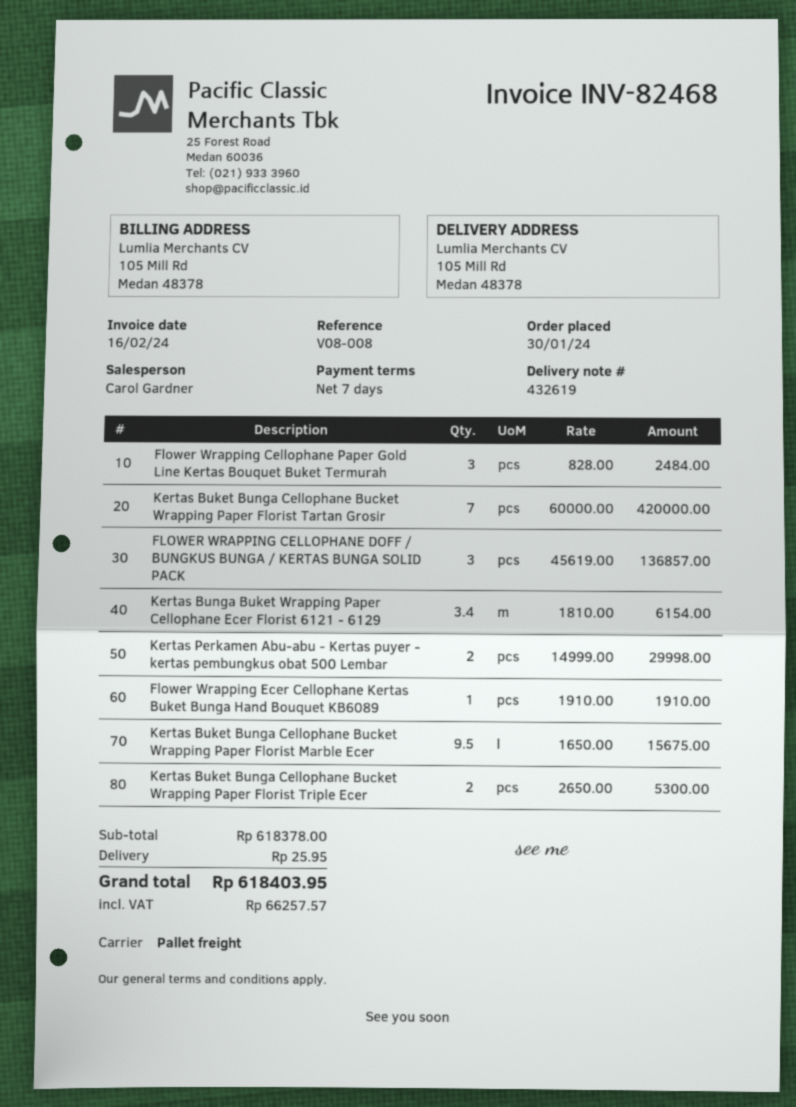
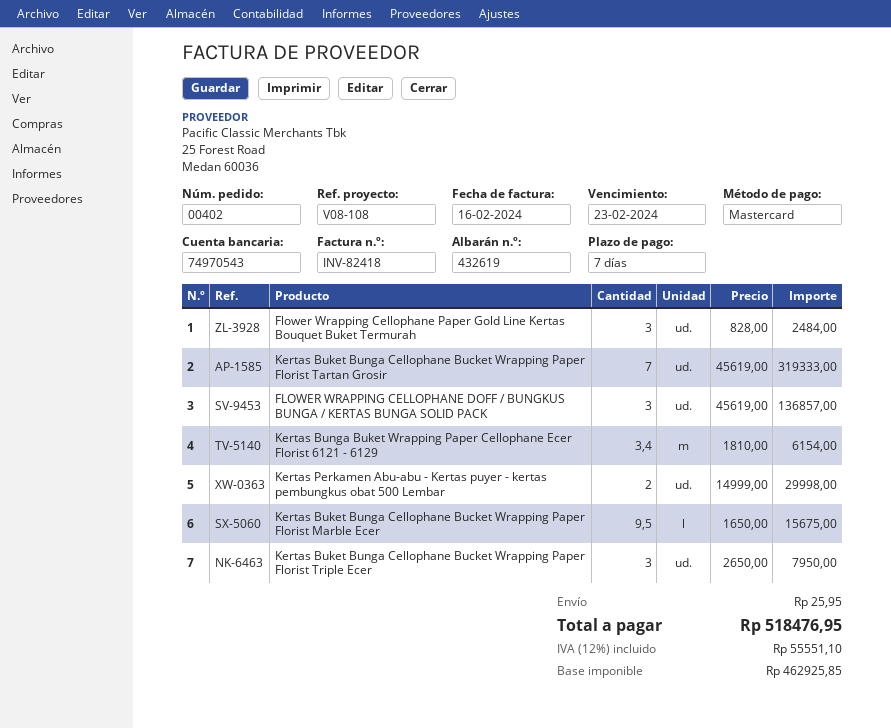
invoice number: INV-82468 -> INV-82418
reference: V08-008 -> V08-108
Kertas Buket Bunga Cellophane Bucket Wrapping Paper Florist Tartan Grosir: 7 x 60000.00 = 420000.00 -> 7 x 45619.00 = 319333.00
Flower Wrapping Ecer Cellophane Kertas Buket Bunga Hand Bouquet KB6089: 1 x 1910.00 = 1910.00 -> none
Kertas Buket Bunga Cellophane Bucket Wrapping Paper Florist Triple Ecer: 2 x 2650.00 = 5300.00 -> 3 x 2650.00 = 7950.00
tax: 66257.57 -> 55551.10
total: 618403.95 -> 518476.95

